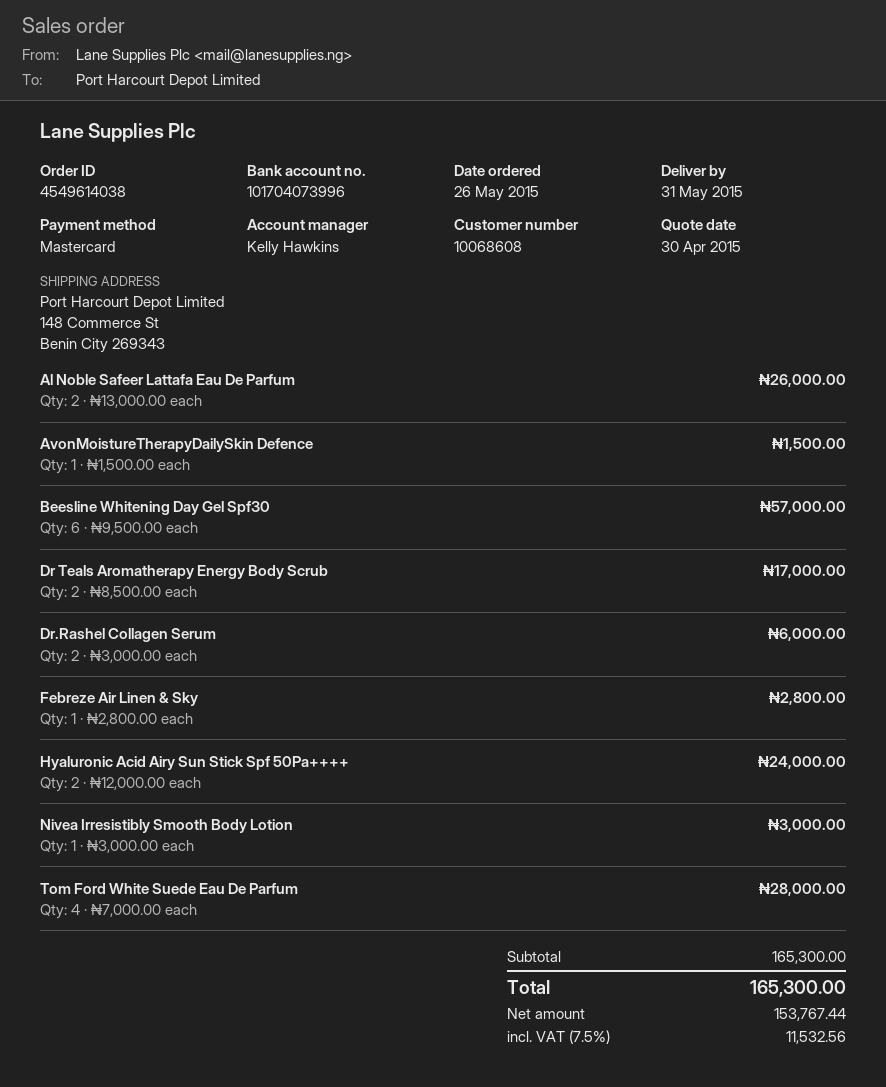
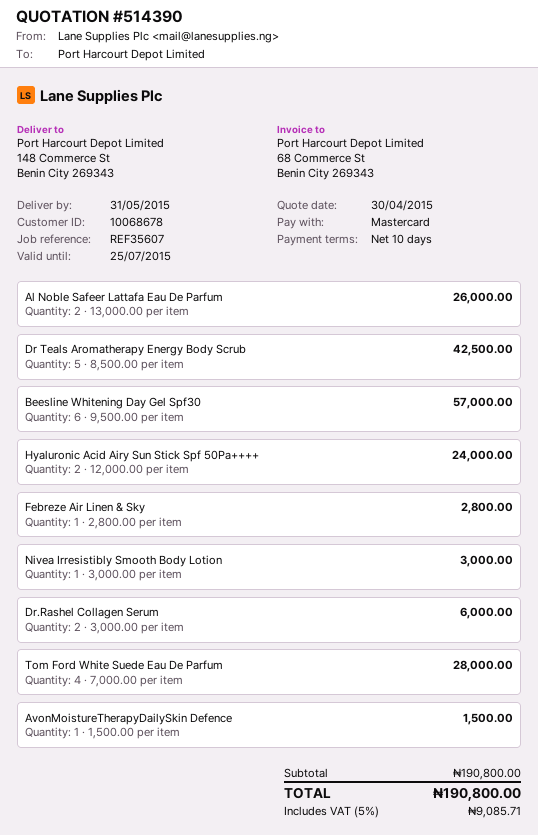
customer number: 10068608 -> 10068678
Dr Teals Aromatherapy Energy Body Scrub: 2 x 8500.00 = 17000.00 -> 5 x 8500.00 = 42500.00
subtotal: 165300.00 -> 190800.00
tax: 7.5% = 11532.56 -> 5% = 9085.71
total: 165300.00 -> 190800.00

